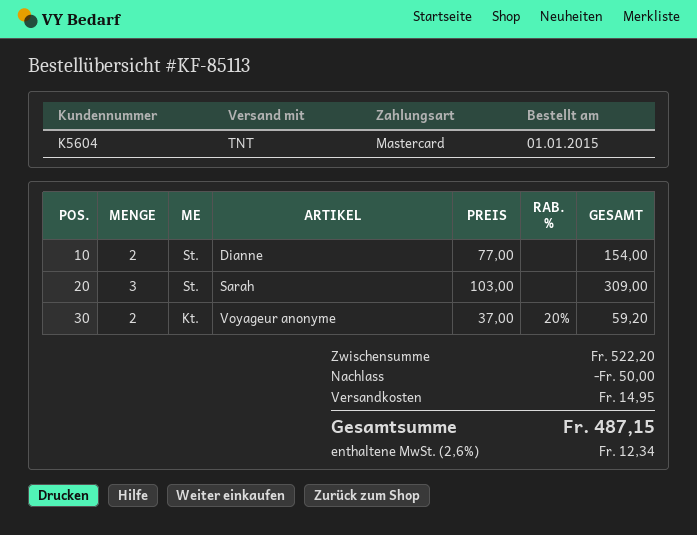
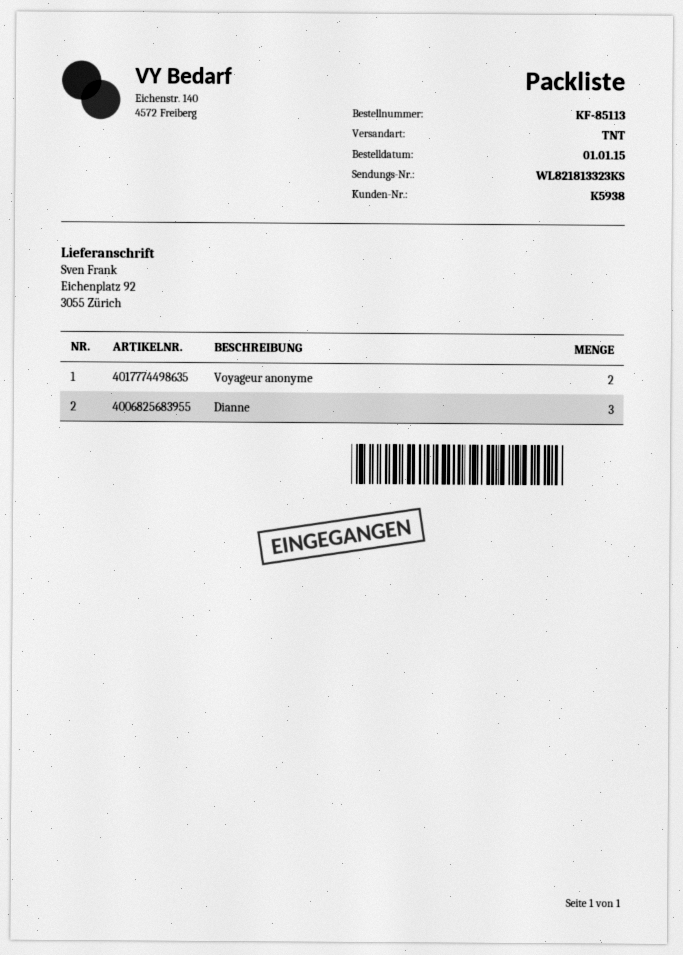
customer number: K5604 -> K5938
Dianne: 2 -> 3
Sarah: 3 -> none

